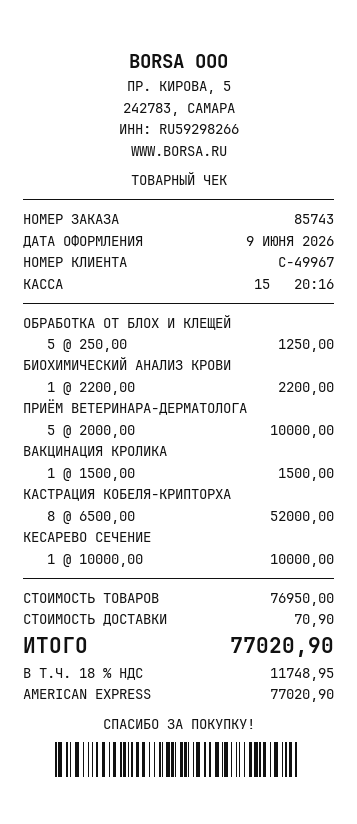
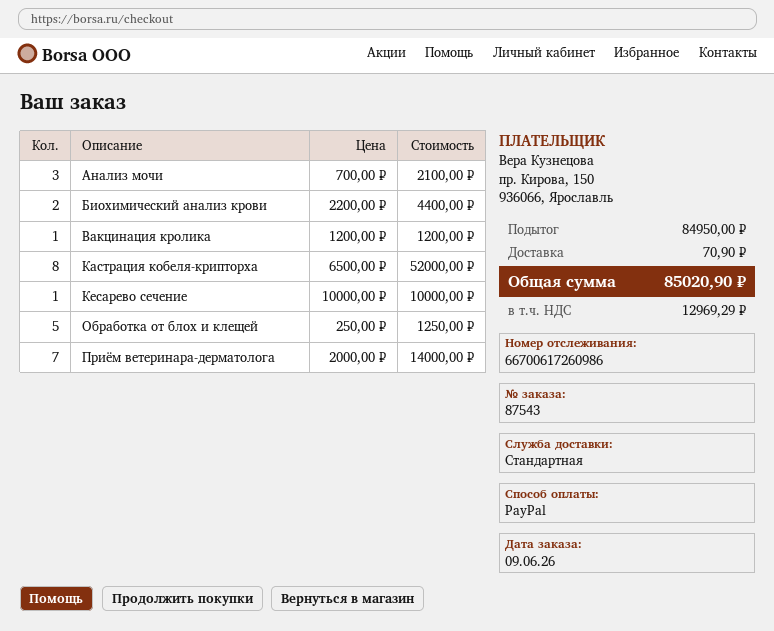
order number: 85743 -> 87543
payment method: American Express -> PayPal
БИОХИМИЧЕСКИЙ АНАЛИЗ КРОВИ: 1 x 2200.00 = 2200.00 -> 2 x 2200.00 = 4400.00
ПРИЁМ ВЕТЕРИНАРА-ДЕРМАТОЛОГА: 5 x 2000.00 = 10000.00 -> 7 x 2000.00 = 14000.00
ВАКЦИНАЦИЯ КРОЛИКА: 1 x 1500.00 = 1500.00 -> 1 x 1200.00 = 1200.00
Анализ мочи: none -> 3 x 700.00 = 2100.00
subtotal: 76950.00 -> 84950.00
tax: 11748.95 -> 12969.29
total: 77020.90 -> 85020.90

